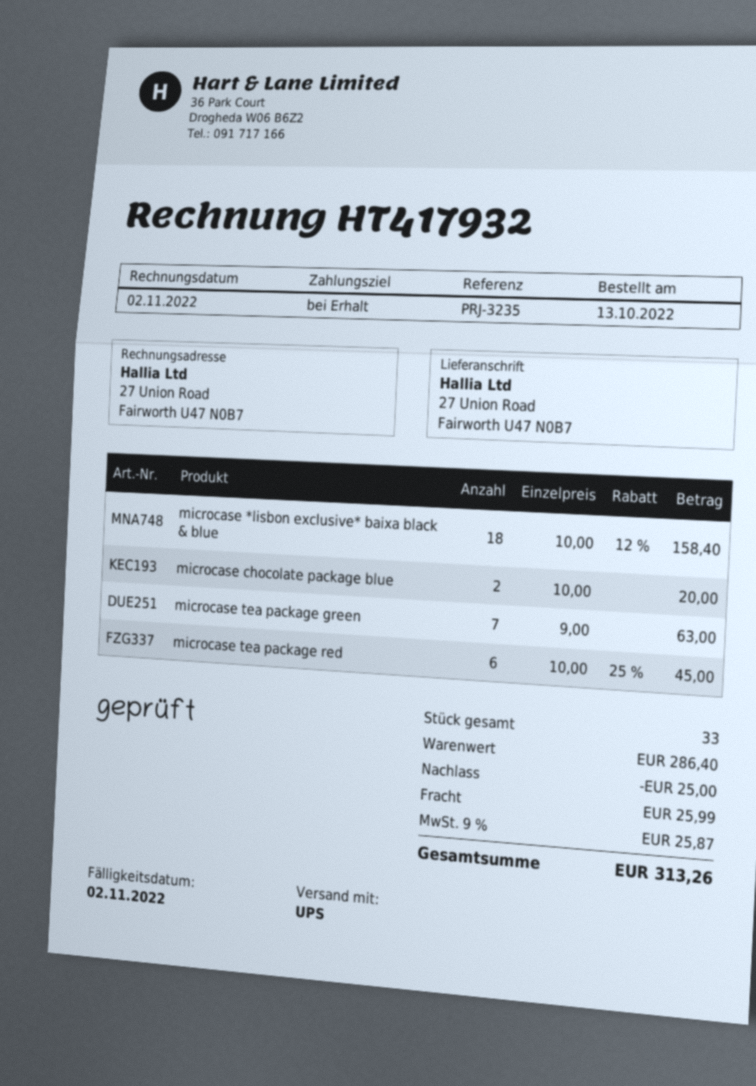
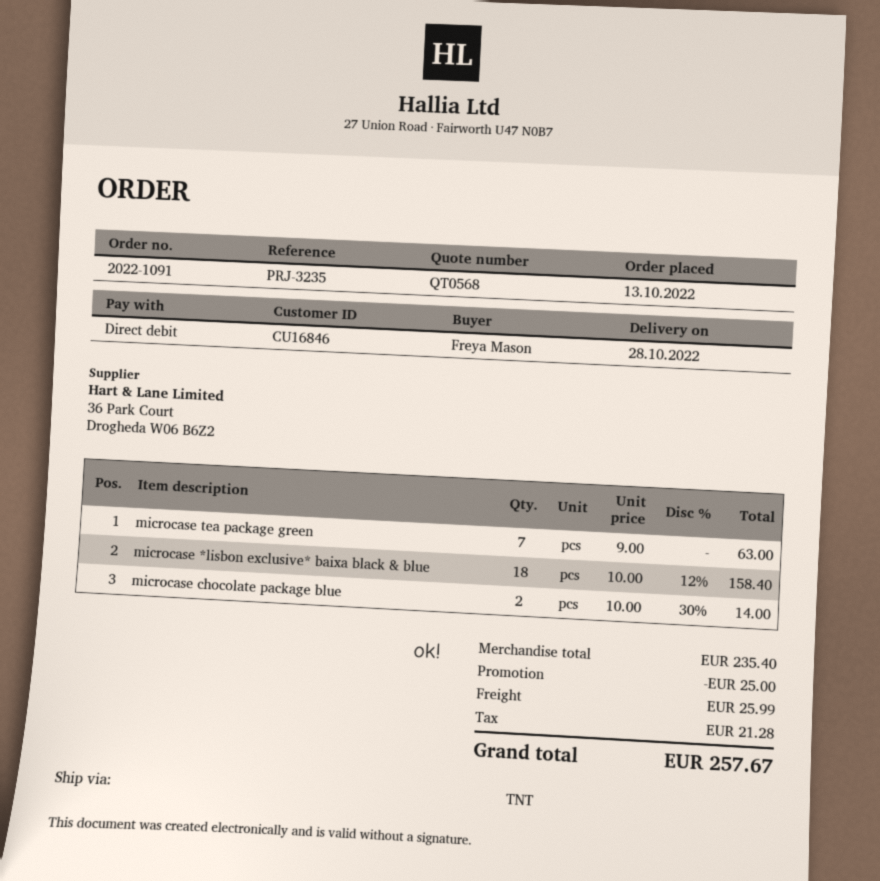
shipping method: UPS -> TNT
microcase chocolate package blue: 2 x 10.00 = 20.00 -> 2 x 10.00 - 30% = 14.00
microcase tea package red: 6 x 10.00 - 25% = 45.00 -> none
subtotal: 286.40 -> 235.40
tax: 25.87 -> 21.28
total: 313.26 -> 257.67

